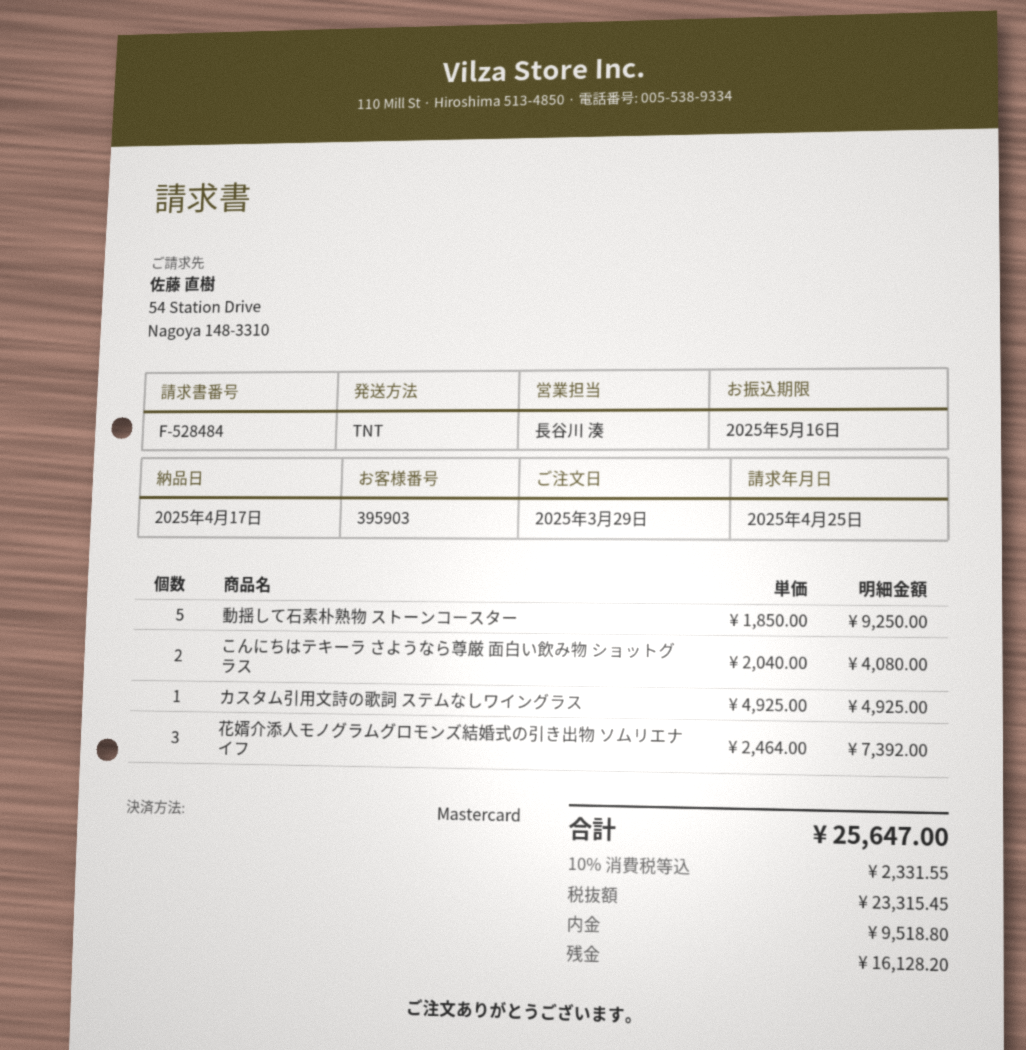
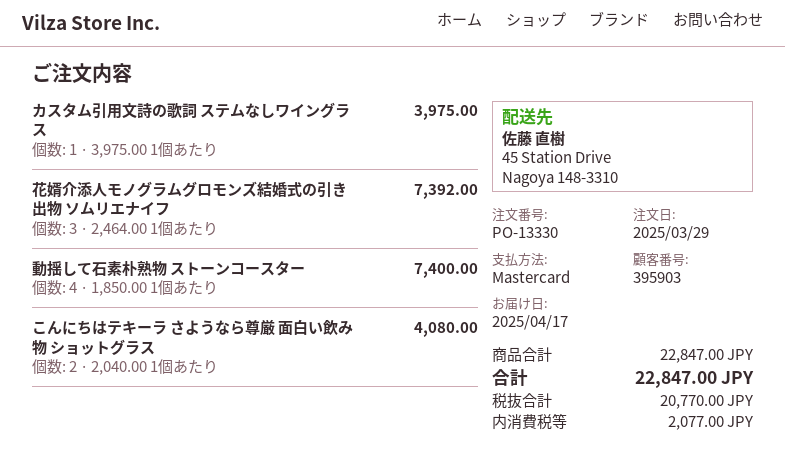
動揺して石素朴熟物 ストーンコースター: 5 x 1850.00 = 9250.00 -> 4 x 1850.00 = 7400.00
カスタム引用文詩の歌詞 ステムなしワイングラス: 1 x 4925.00 = 4925.00 -> 1 x 3975.00 = 3975.00
net: 23315.45 -> 20770.00
tax: 2331.55 -> 2077.00
total: 25647.00 -> 22847.00

